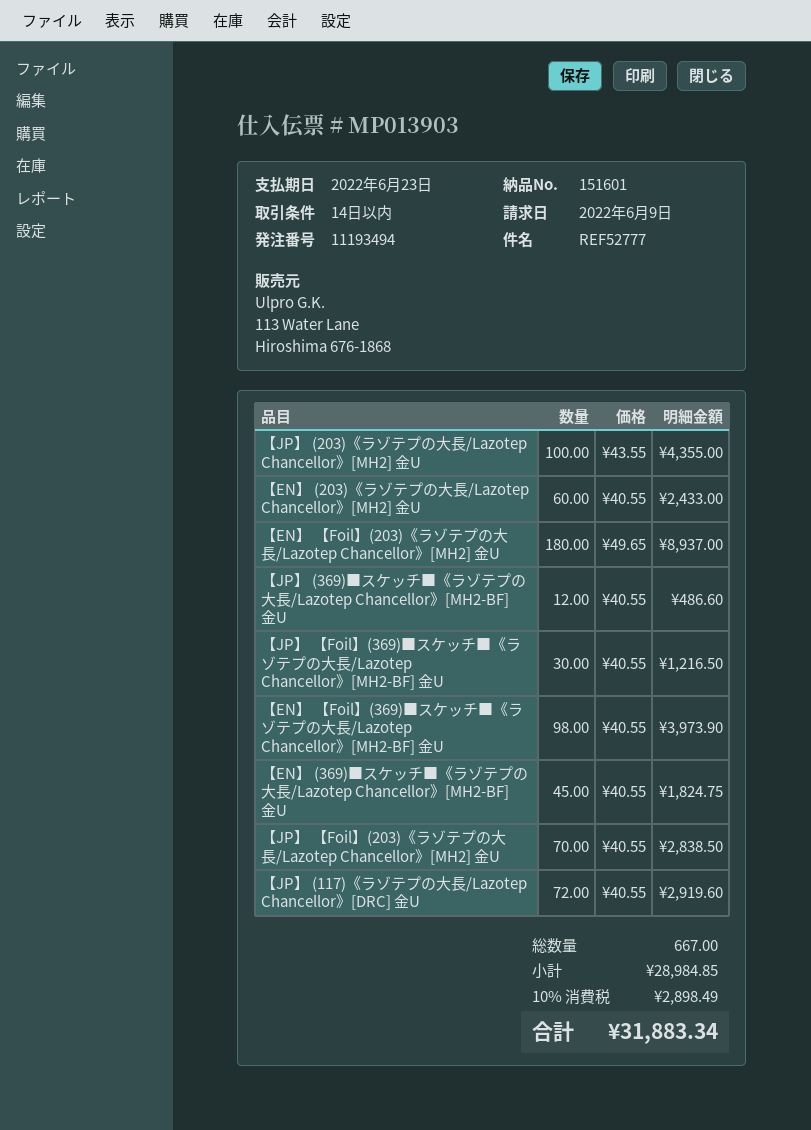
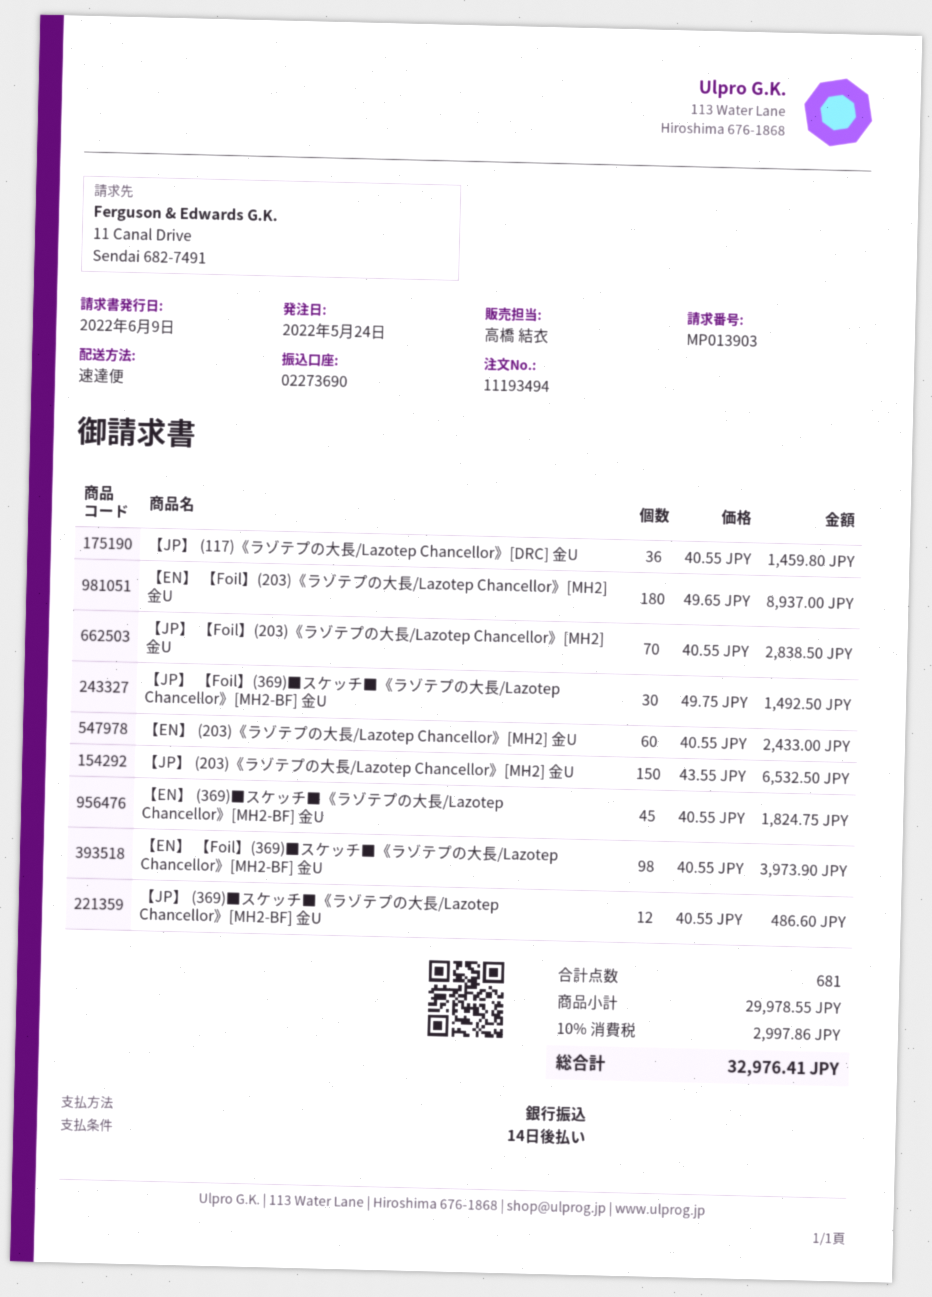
【JP】 (203)《ラゾテプの大長/Lazotep Chancellor》[MH2] 金U: 100 x 43.55 = 4355.00 -> 150 x 43.55 = 6532.50
【JP】 【Foil】(369)■スケッチ■《ラゾテプの大長/Lazotep Chancellor》[MH2-BF] 金U: 30 x 40.55 = 1216.50 -> 30 x 49.75 = 1492.50
【JP】 (117)《ラゾテプの大長/Lazotep Chancellor》[DRC] 金U: 72 x 40.55 = 2919.60 -> 36 x 40.55 = 1459.80
total quantity: 667 -> 681
subtotal: 28984.85 -> 29978.55
tax: 10% = 2898.49 -> 10% = 2997.86
total: 31883.34 -> 32976.41

